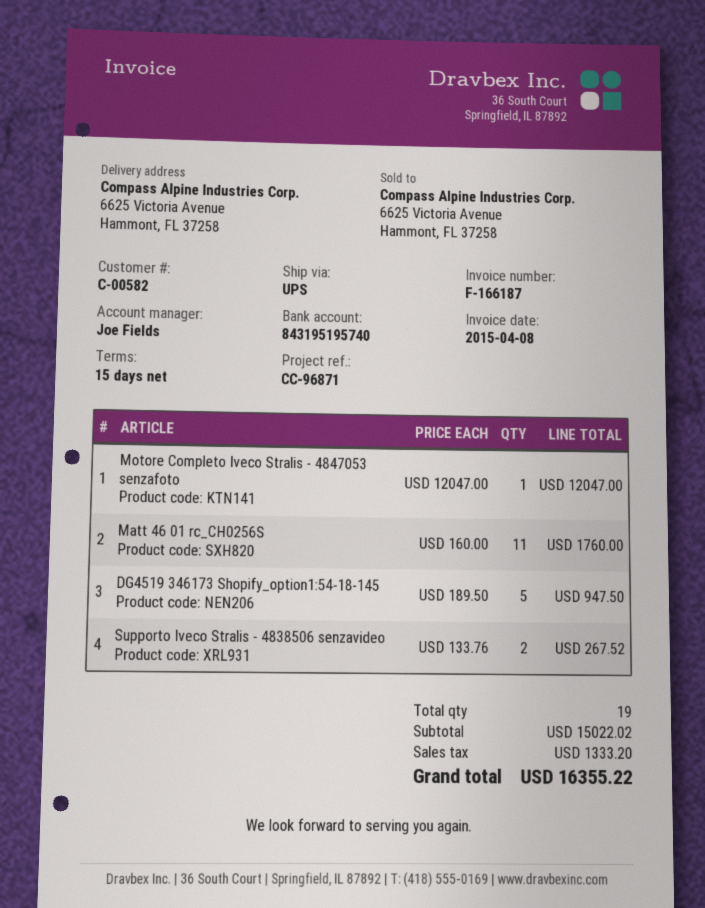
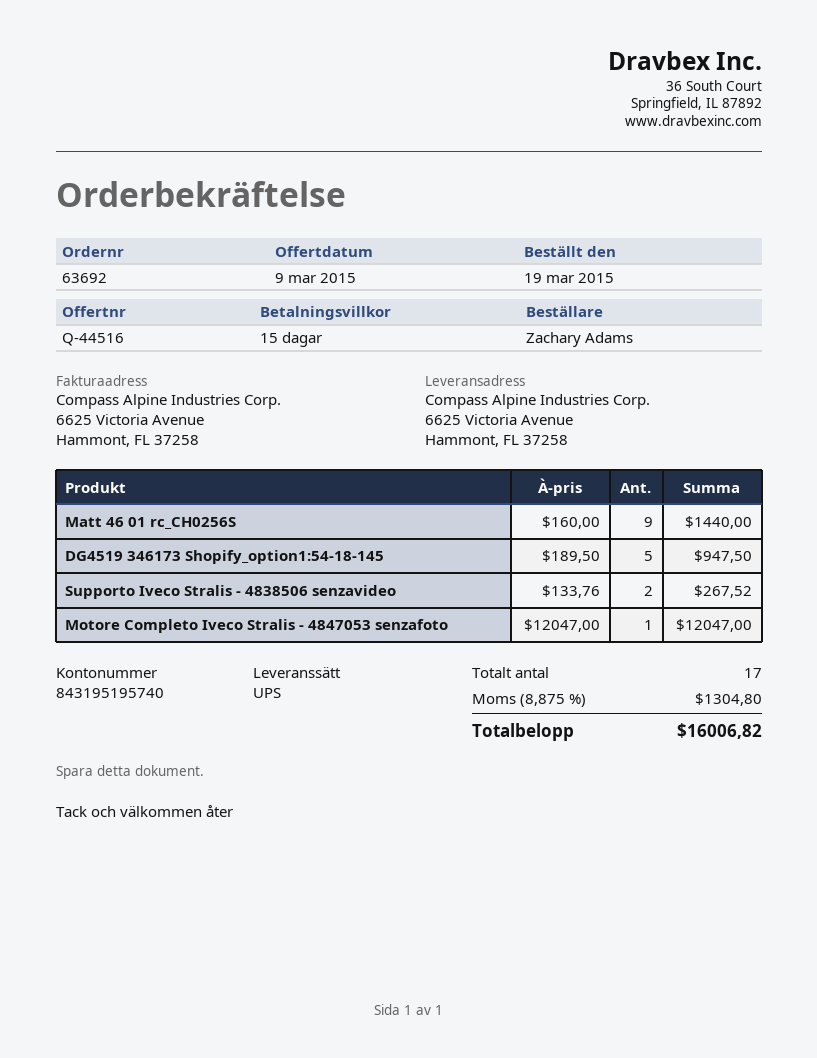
Matt 46 01 rc_CH0256S: 11 x 160.00 = 1760.00 -> 9 x 160.00 = 1440.00
total quantity: 19 -> 17
tax: 1333.20 -> 1304.80
total: 16355.22 -> 16006.82

